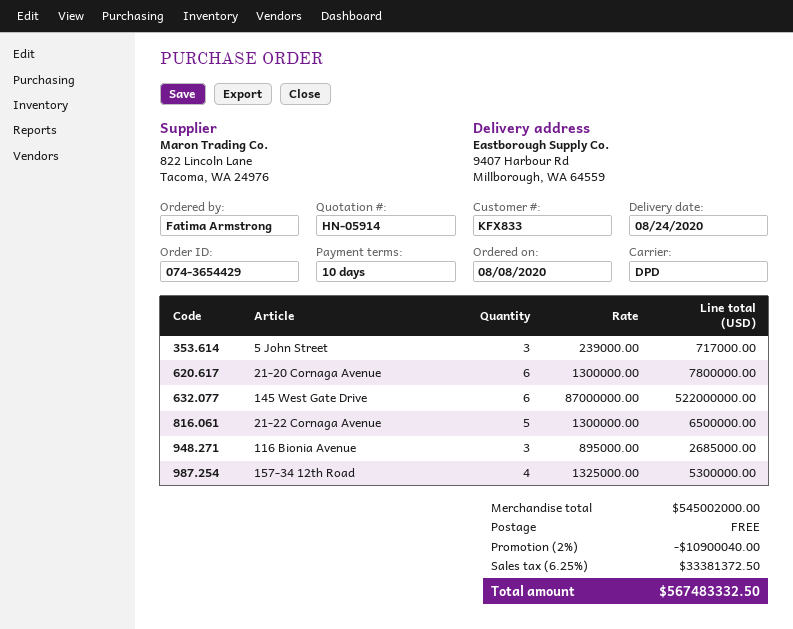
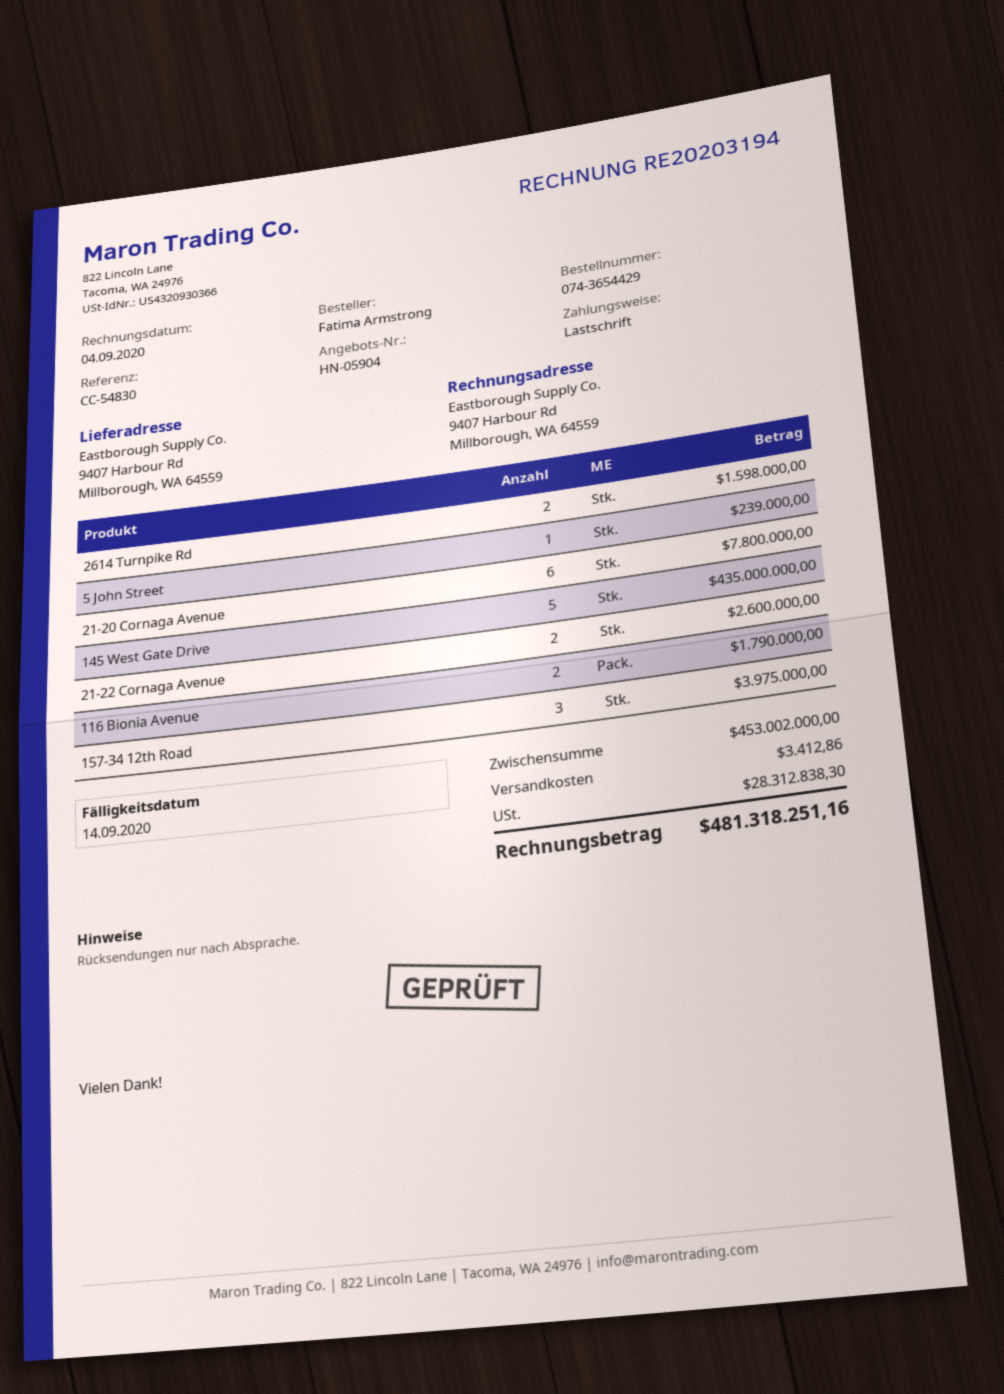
quote number: HN-05914 -> HN-05904
5 John Street: 3 for 717000.00 -> 1 for 239000.00
145 West Gate Drive: 6 for 522000000.00 -> 5 for 435000000.00
21-22 Cornaga Avenue: 5 for 6500000.00 -> 2 for 2600000.00
116 Bionia Avenue: 3 for 2685000.00 -> 2 for 1790000.00
157-34 12th Road: 4 for 5300000.00 -> 3 for 3975000.00
2614 Turnpike Rd: none -> 2 for 1598000.00
subtotal: 545002000.00 -> 453002000.00
discount: 2% = 10900040.00 -> none
shipping: 0.00 -> 3412.86
tax: 33381372.50 -> 28312838.30
total: 567483332.50 -> 481318251.16

